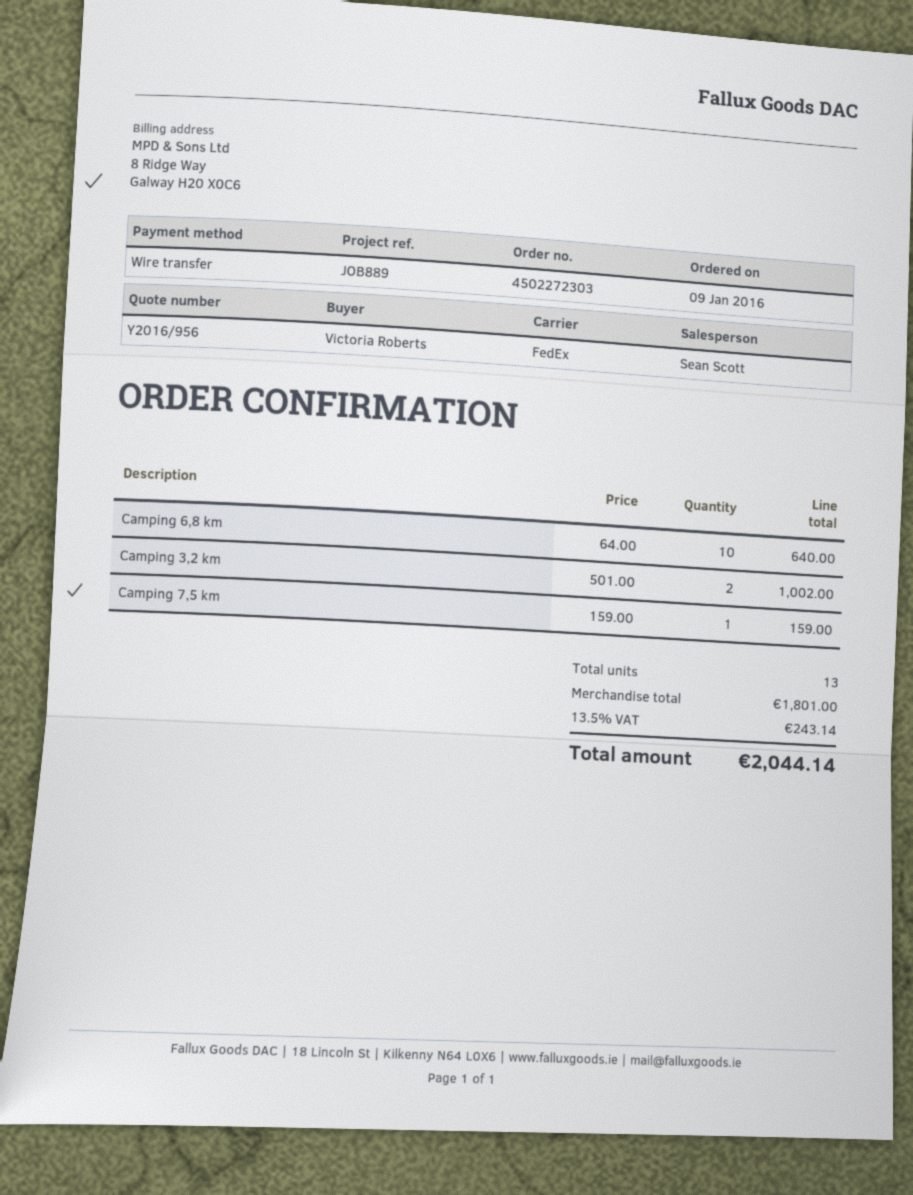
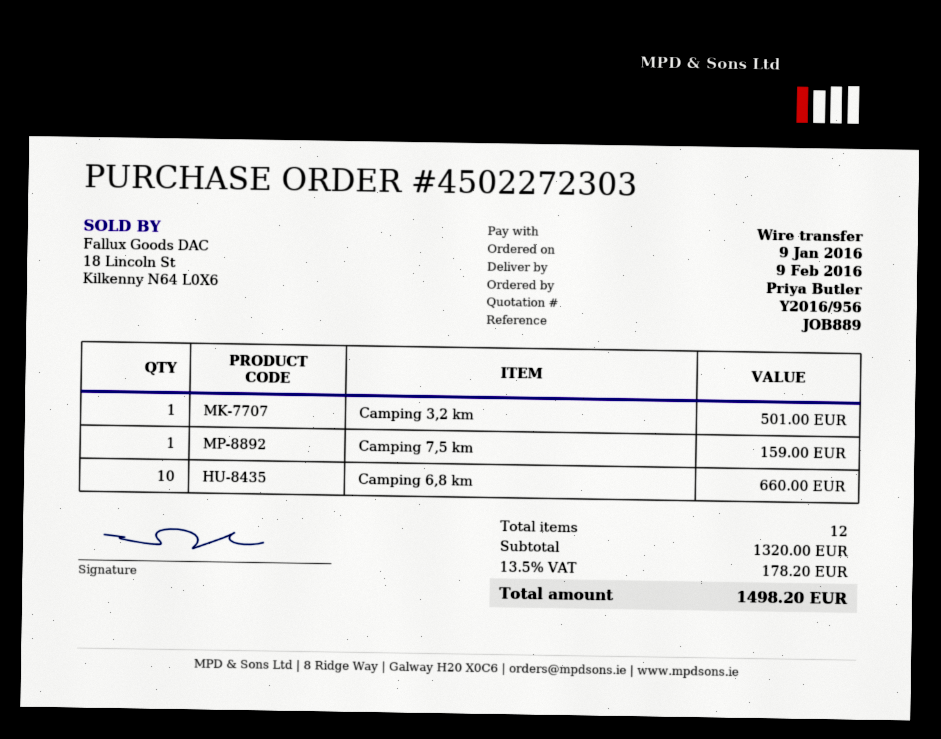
ordered by: Victoria Roberts -> Priya Butler
Camping 6,8 km: 10 for 640.00 -> 10 for 660.00
Camping 3,2 km: 2 for 1002.00 -> 1 for 501.00
total quantity: 13 -> 12
subtotal: 1801.00 -> 1320.00
tax: 13.5% = 243.14 -> 13.5% = 178.20
total: 2044.14 -> 1498.20

